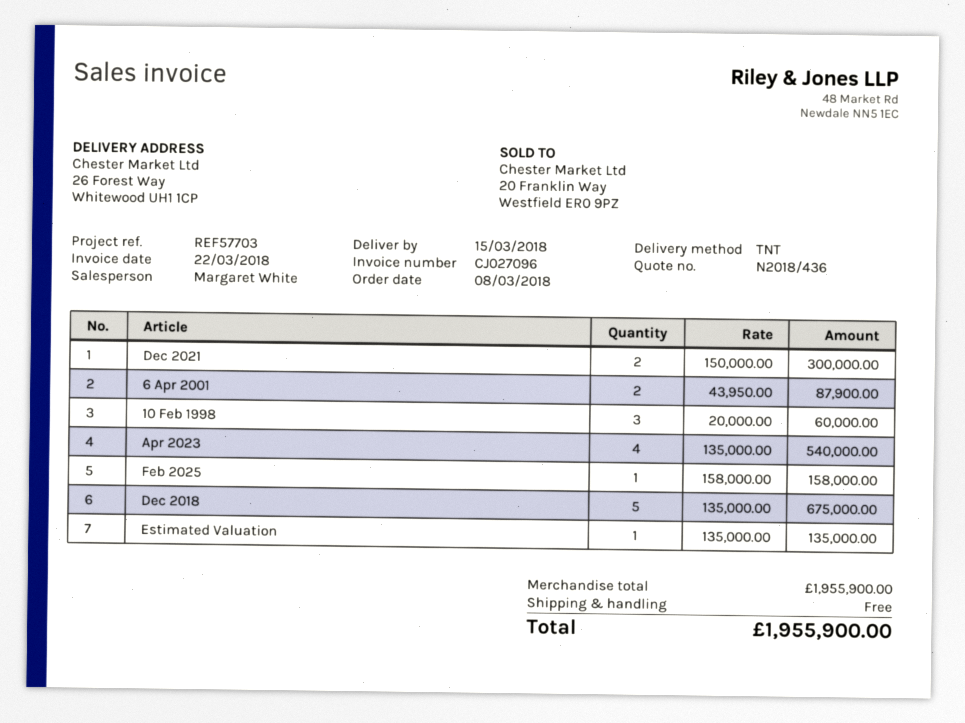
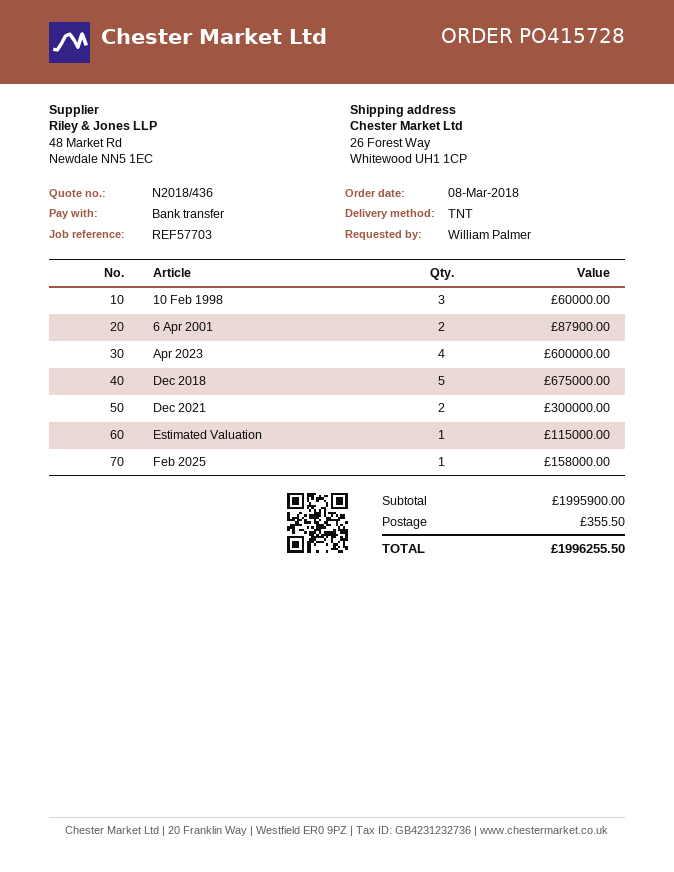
Apr 2023: 4 for 540000.00 -> 4 for 600000.00
Estimated Valuation: 1 for 135000.00 -> 1 for 115000.00
subtotal: 1955900.00 -> 1995900.00
shipping: 0.00 -> 355.50
total: 1955900.00 -> 1996255.50

